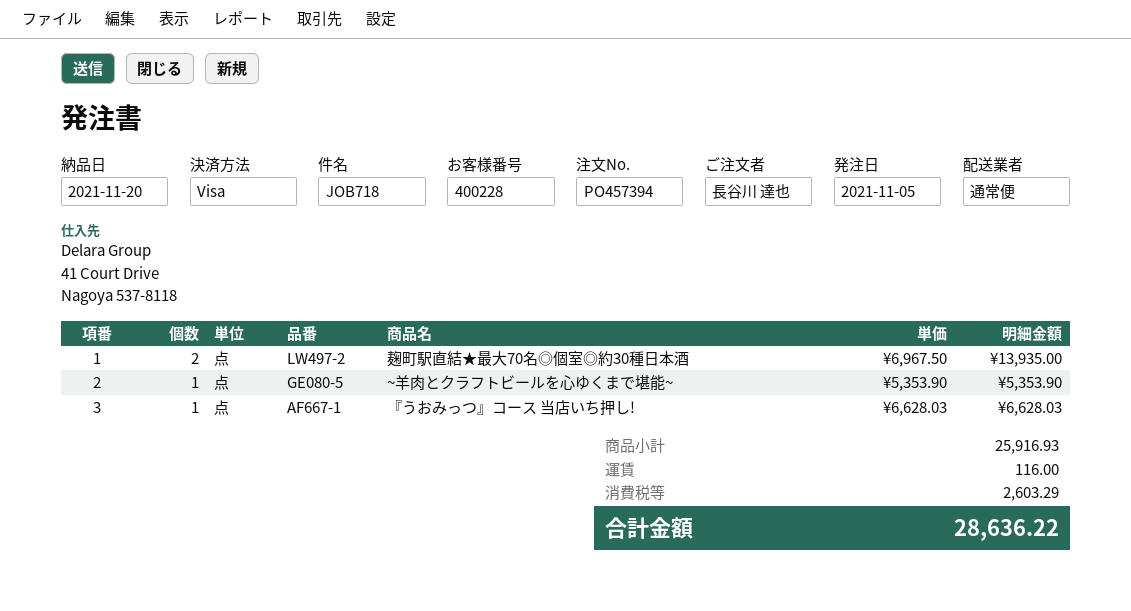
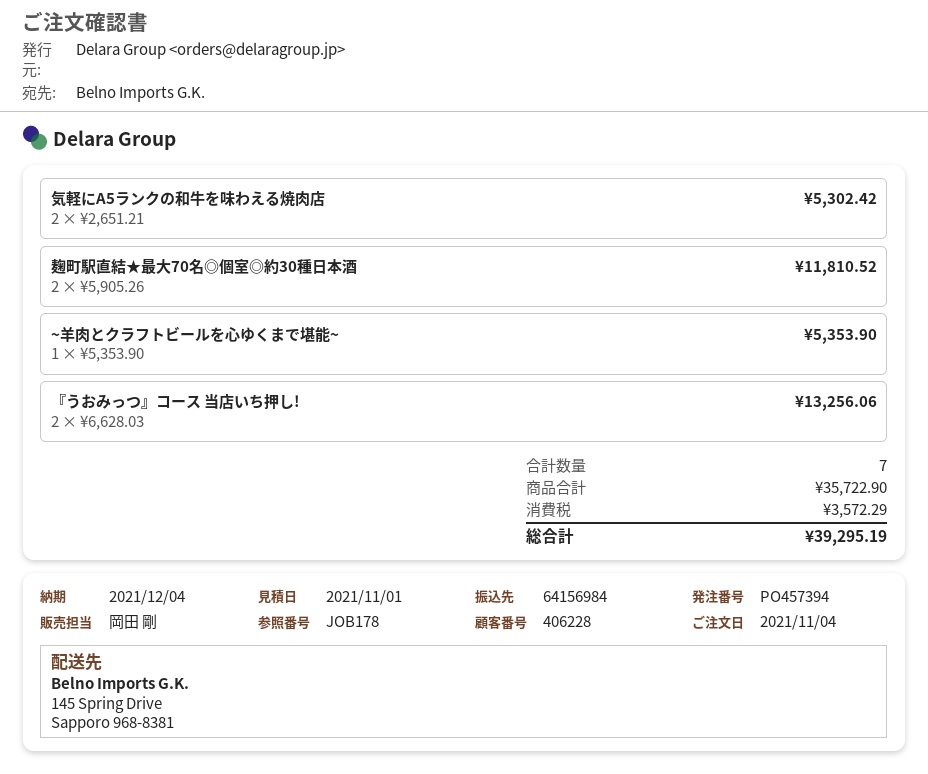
order date: 2021-11-05 -> 2021-11-04
delivery date: 2021-11-20 -> 2021-12-04
customer number: 400228 -> 406228
reference: JOB718 -> JOB178
麹町駅直結★最大70名◎個室◎約30種日本酒: 2 x 6967.50 = 13935.00 -> 2 x 5905.26 = 11810.52
『うおみっつ』コース 当店いち押し!: 1 x 6628.03 = 6628.03 -> 2 x 6628.03 = 13256.06
気軽にA5ランクの和牛を味わえる焼肉店: none -> 2 x 2651.21 = 5302.42
subtotal: 25916.93 -> 35722.90
shipping: 116.00 -> none
tax: 2603.29 -> 3572.29
total: 28636.22 -> 39295.19

